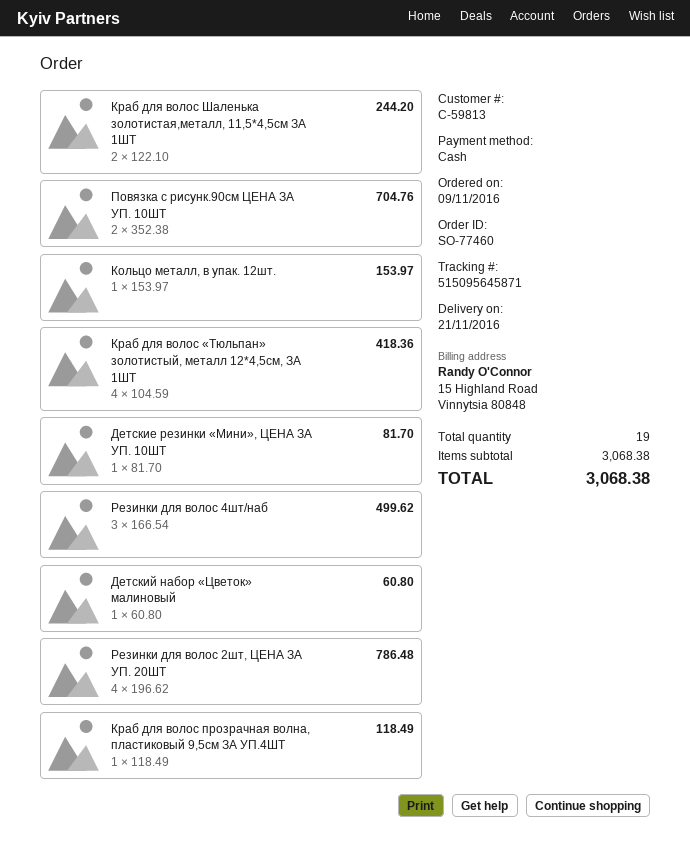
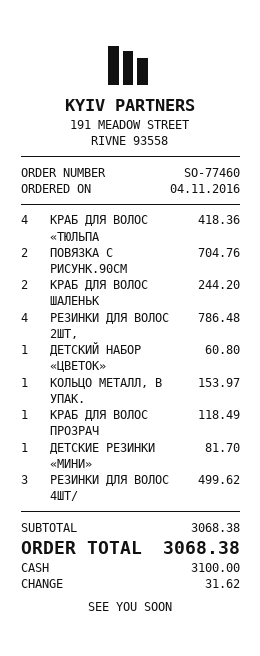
order date: 2016-11-09 -> 2016-11-04

